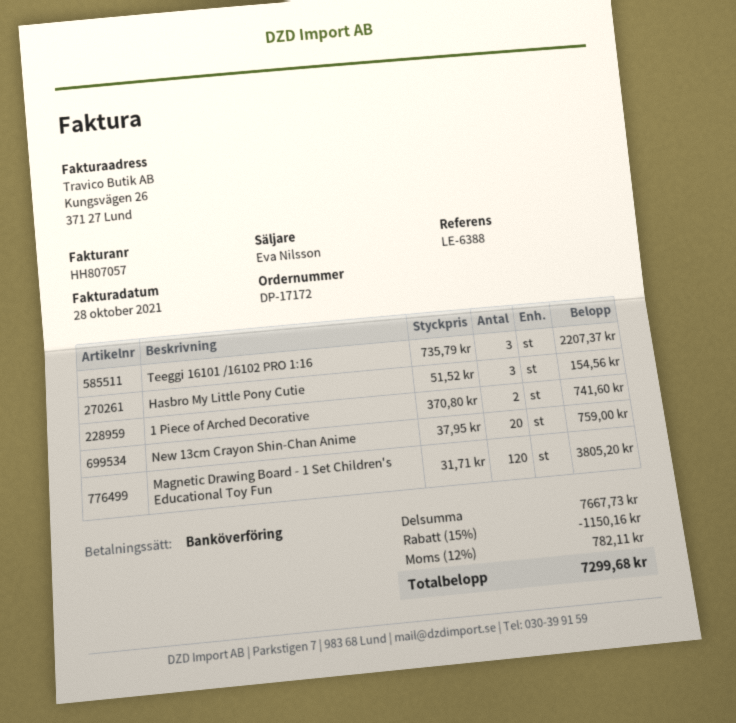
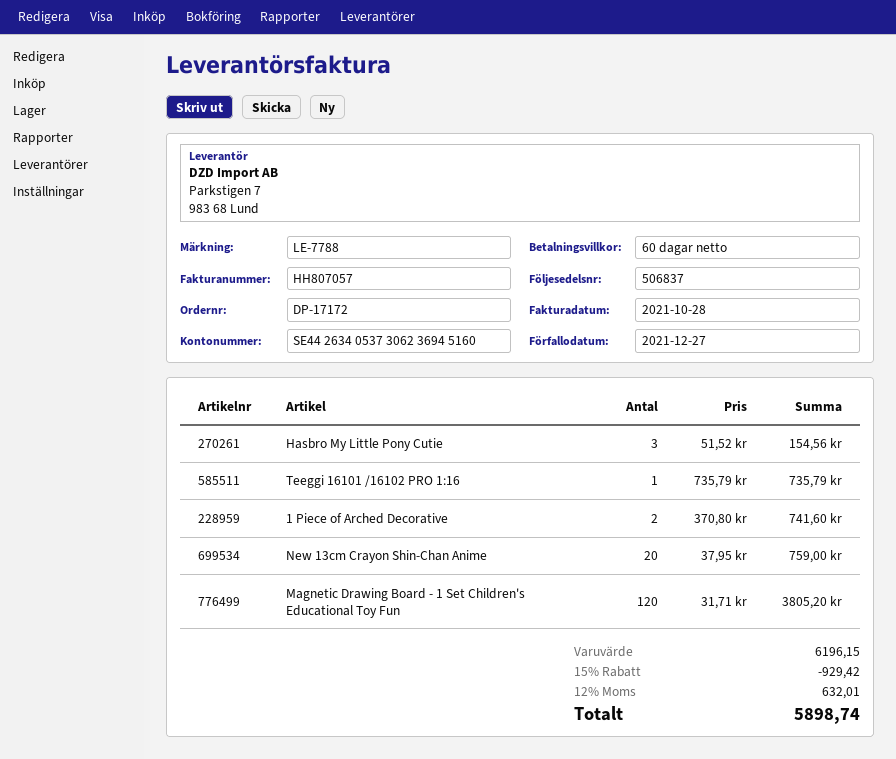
reference: LE-6388 -> LE-7788
Teeggi 16101 /16102 PRO 1:16: 3 x 735.79 = 2207.37 -> 1 x 735.79 = 735.79
subtotal: 7667.73 -> 6196.15
discount: 15% = 1150.16 -> 15% = 929.42
tax: 12% = 782.11 -> 12% = 632.01
total: 7299.68 -> 5898.74

